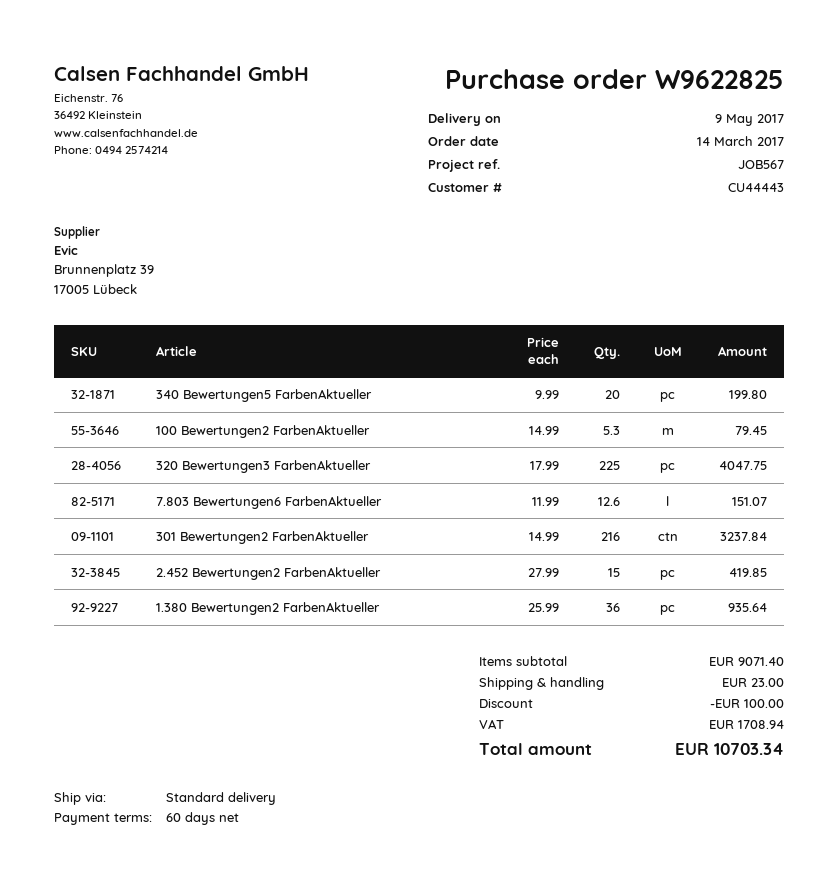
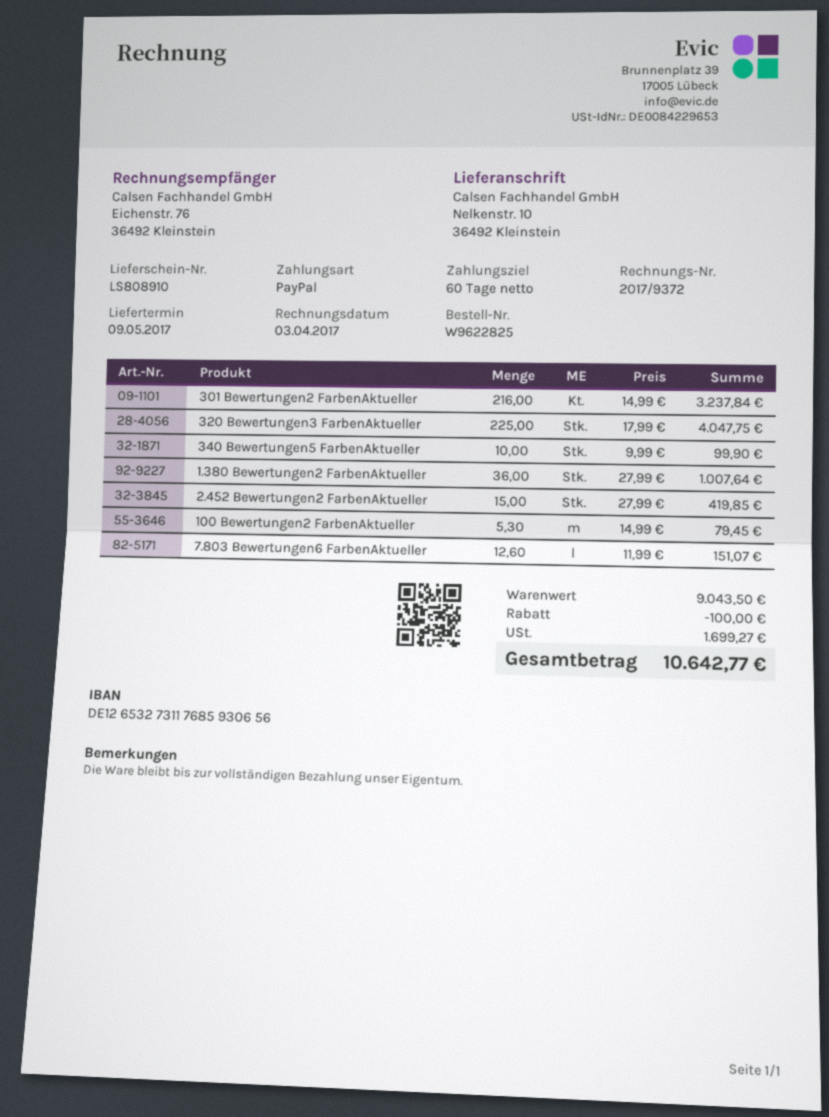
340 Bewertungen5 FarbenAktueller: 20 x 9.99 = 199.80 -> 10 x 9.99 = 99.90
1.380 Bewertungen2 FarbenAktueller: 36 x 25.99 = 935.64 -> 36 x 27.99 = 1007.64
subtotal: 9071.40 -> 9043.50
shipping: 23.00 -> none
tax: 1708.94 -> 1699.27
total: 10703.34 -> 10642.77

